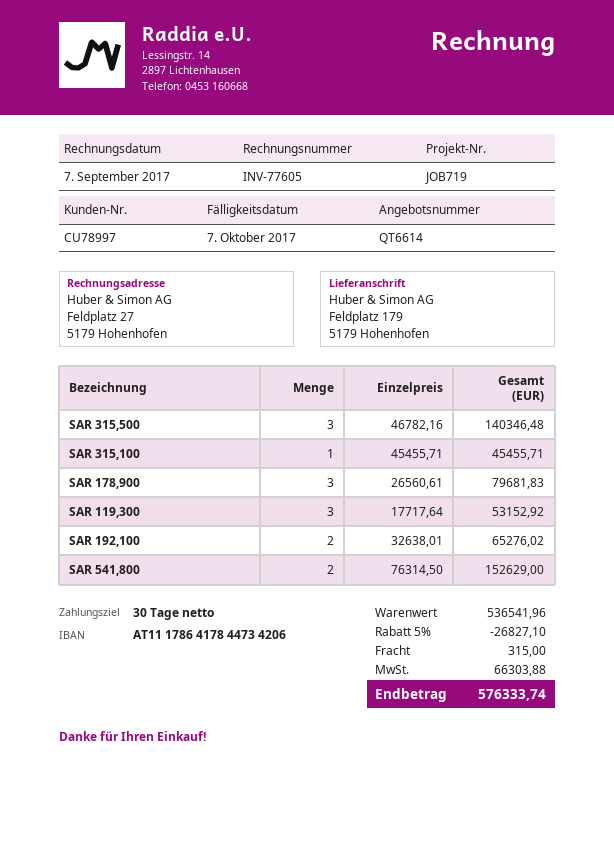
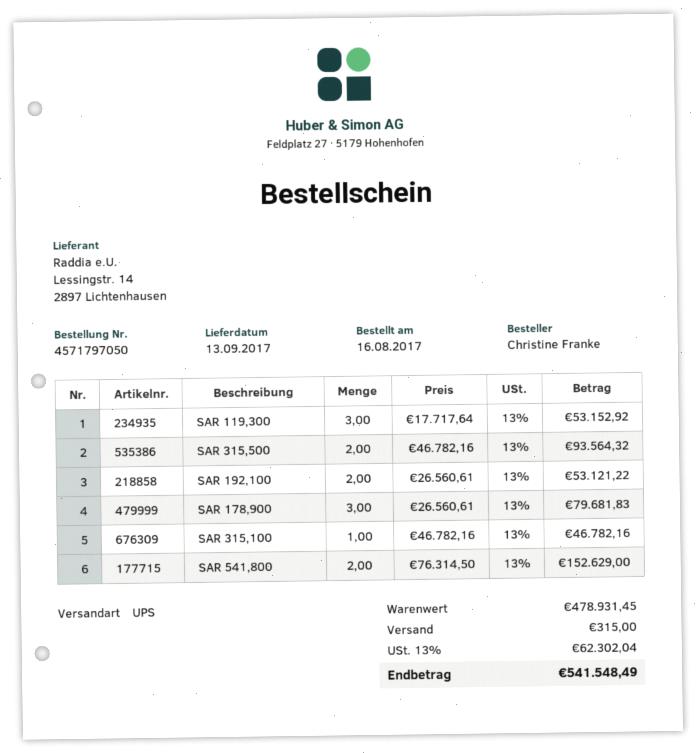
SAR 315,500: 3 x 46782.16 = 140346.48 -> 2 x 46782.16 = 93564.32
SAR 315,100: 1 x 45455.71 = 45455.71 -> 1 x 46782.16 = 46782.16
SAR 192,100: 2 x 32638.01 = 65276.02 -> 2 x 26560.61 = 53121.22
subtotal: 536541.96 -> 478931.45
discount: 5% = 26827.10 -> none
tax: 66303.88 -> 62302.04
total: 576333.74 -> 541548.49

